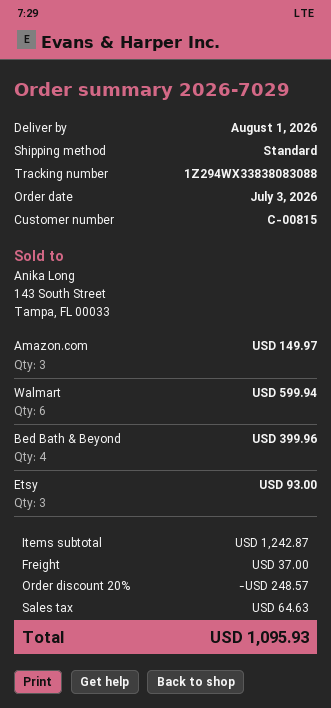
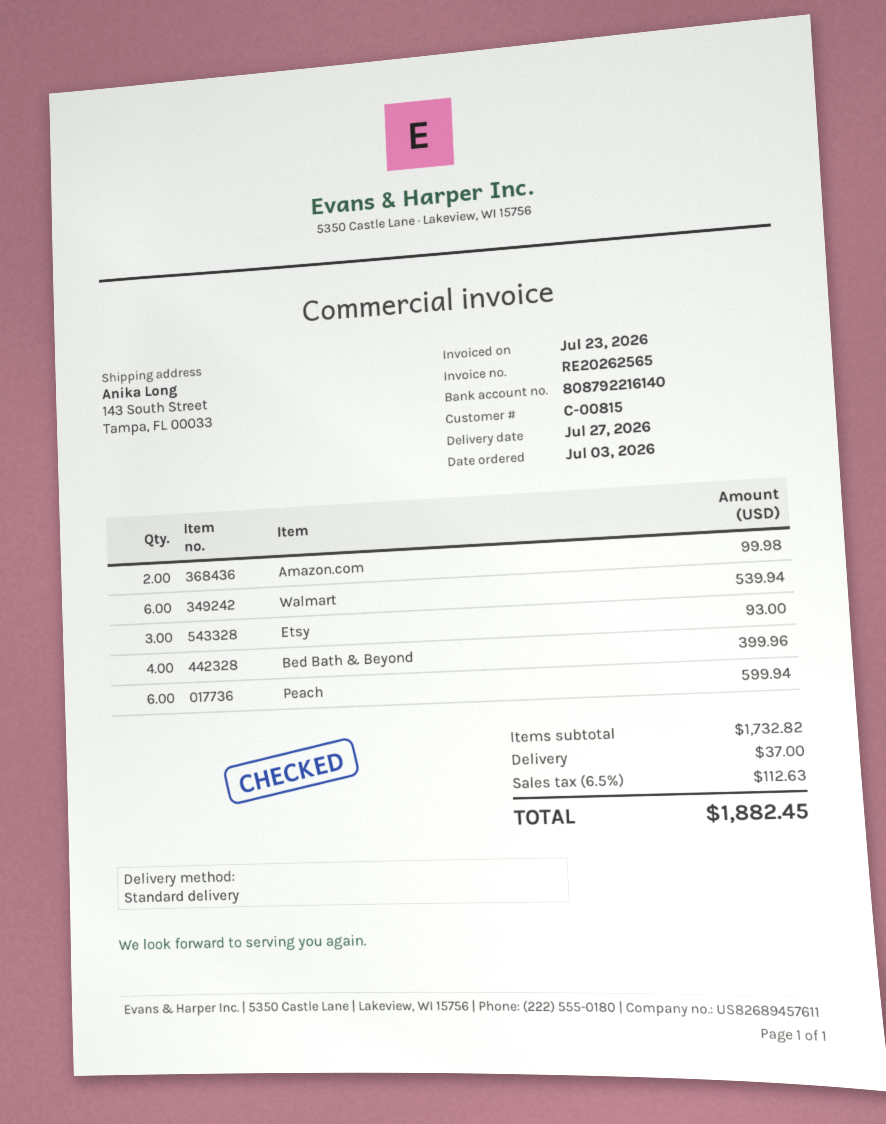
delivery date: 2026-08-01 -> 2026-07-27
Amazon.com: 3 for 149.97 -> 2 for 99.98
Walmart: 6 for 599.94 -> 6 for 539.94
Peach: none -> 6 for 599.94
subtotal: 1242.87 -> 1732.82
discount: 20% = 248.57 -> none
tax: 64.63 -> 112.63
total: 1095.93 -> 1882.45

